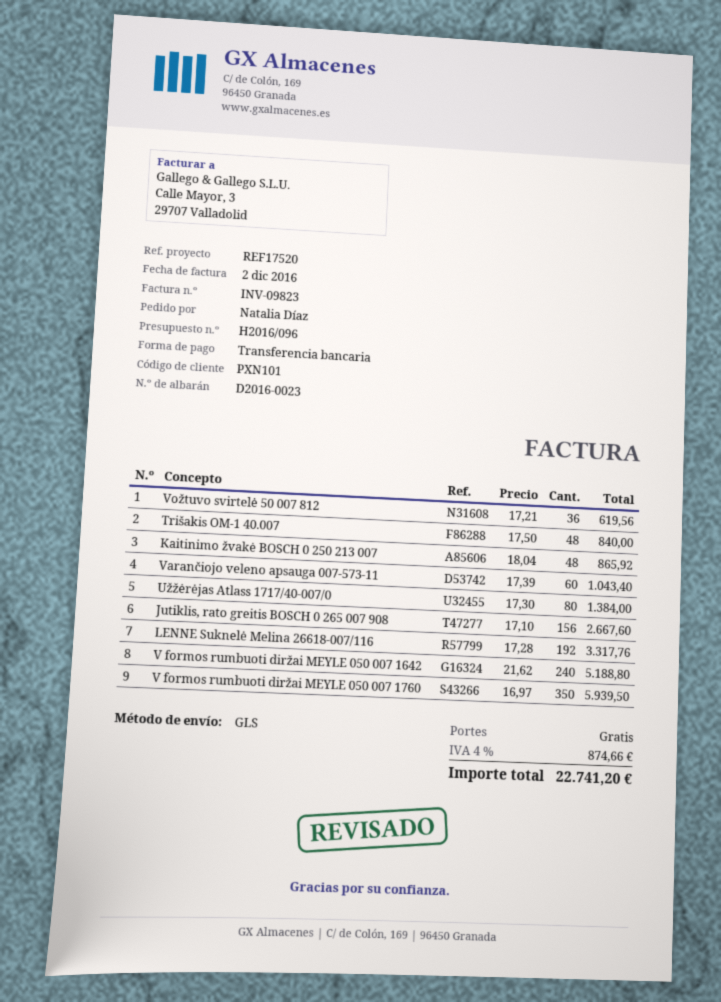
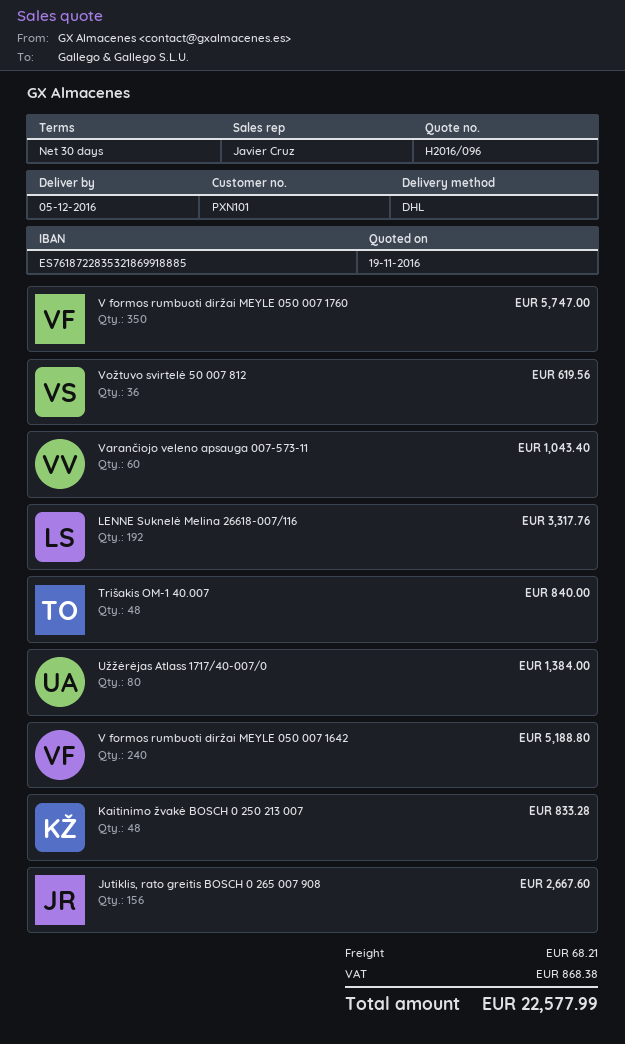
shipping method: GLS -> DHL
Kaitinimo žvakė BOSCH 0 250 213 007: 48 for 865.92 -> 48 for 833.28
V formos rumbuoti diržai MEYLE 050 007 1760: 350 for 5939.50 -> 350 for 5747.00
shipping: 0.00 -> 68.21
tax: 874.66 -> 868.38
total: 22741.20 -> 22577.99

